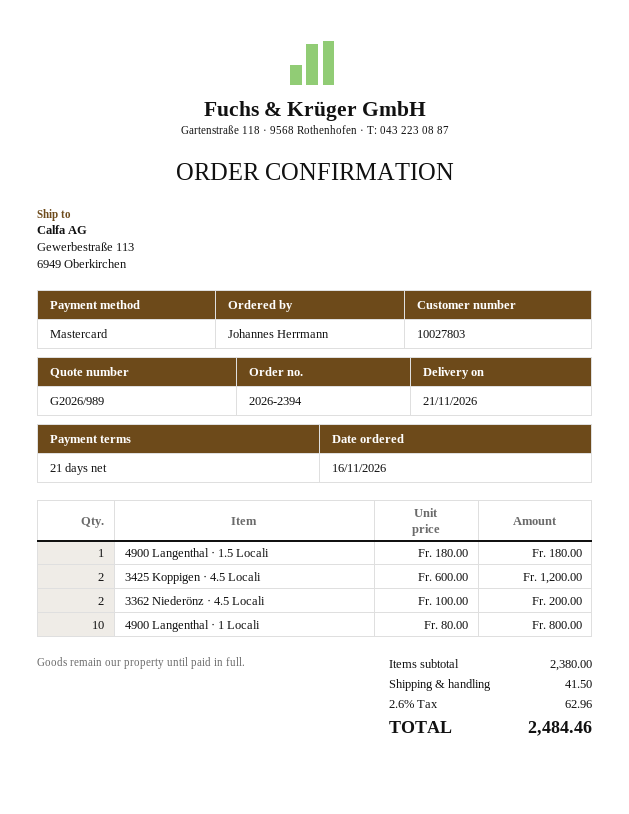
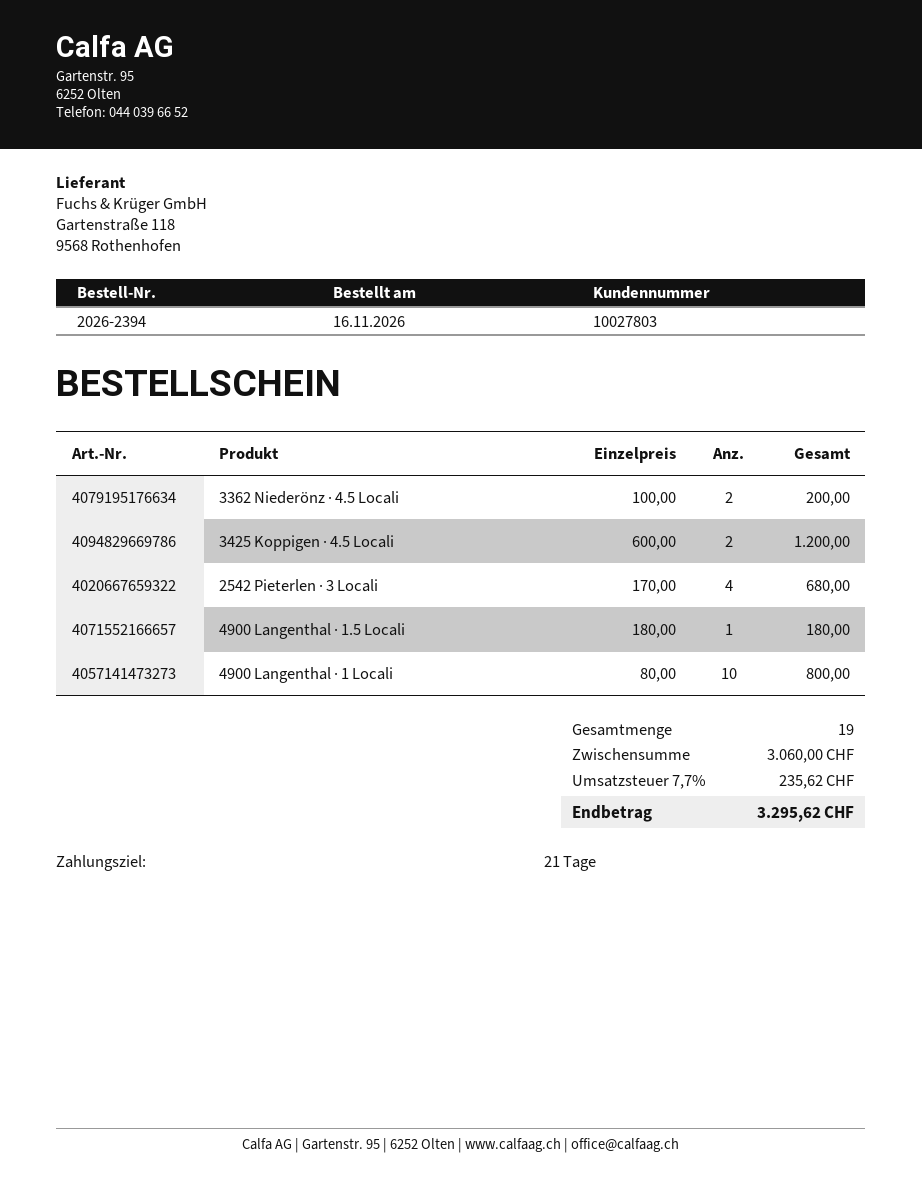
2542 Pieterlen · 3 Locali: none -> 4 x 170.00 = 680.00
subtotal: 2380.00 -> 3060.00
shipping: 41.50 -> none
tax: 2.6% = 62.96 -> 7.7% = 235.62
total: 2484.46 -> 3295.62

